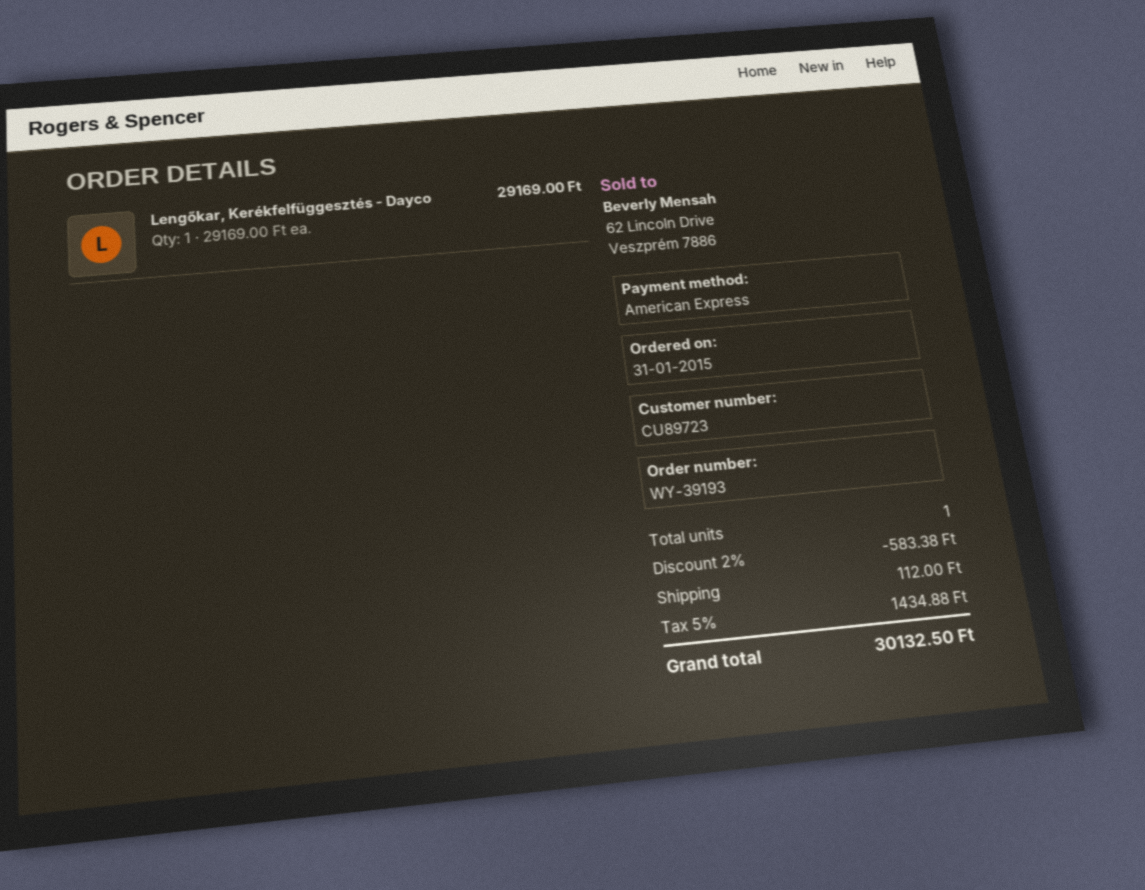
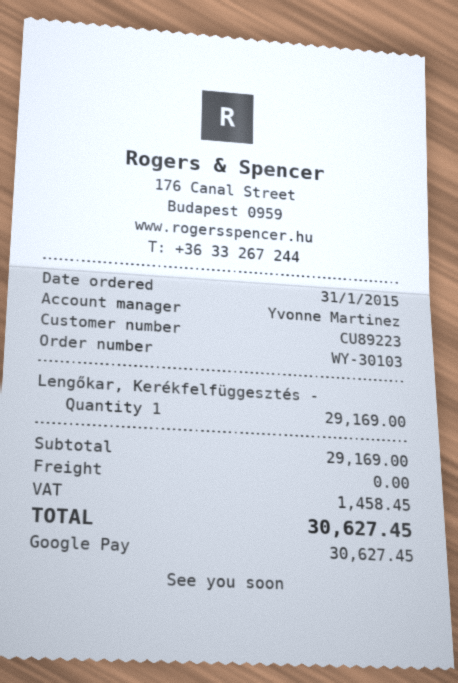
order number: WY-39193 -> WY-30103
customer number: CU89723 -> CU89223
payment method: American Express -> Google Pay
discount: 2% = 583.38 -> none
shipping: 112.00 -> 0.00
tax: 1434.88 -> 1458.45
total: 30132.50 -> 30627.45

